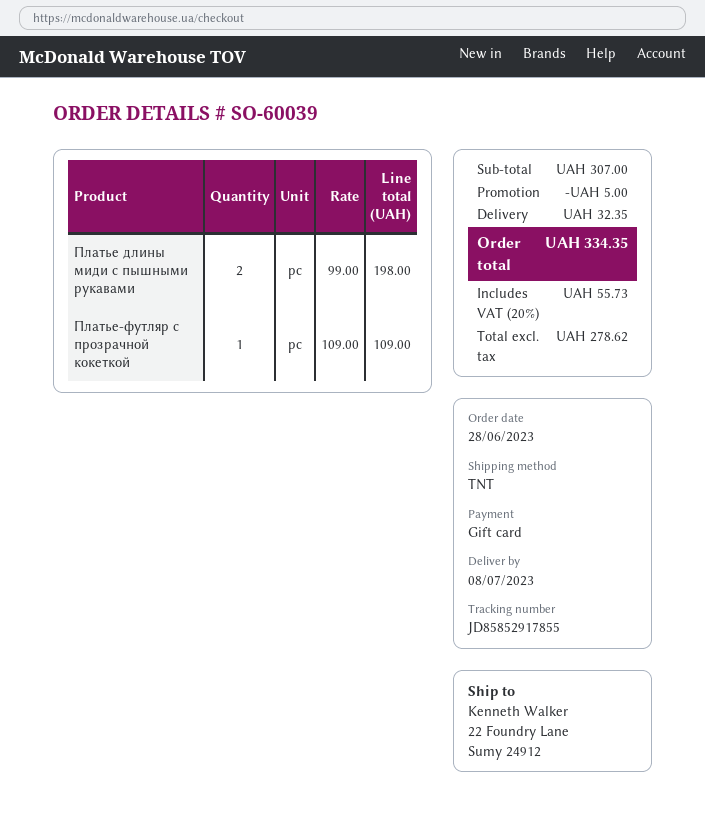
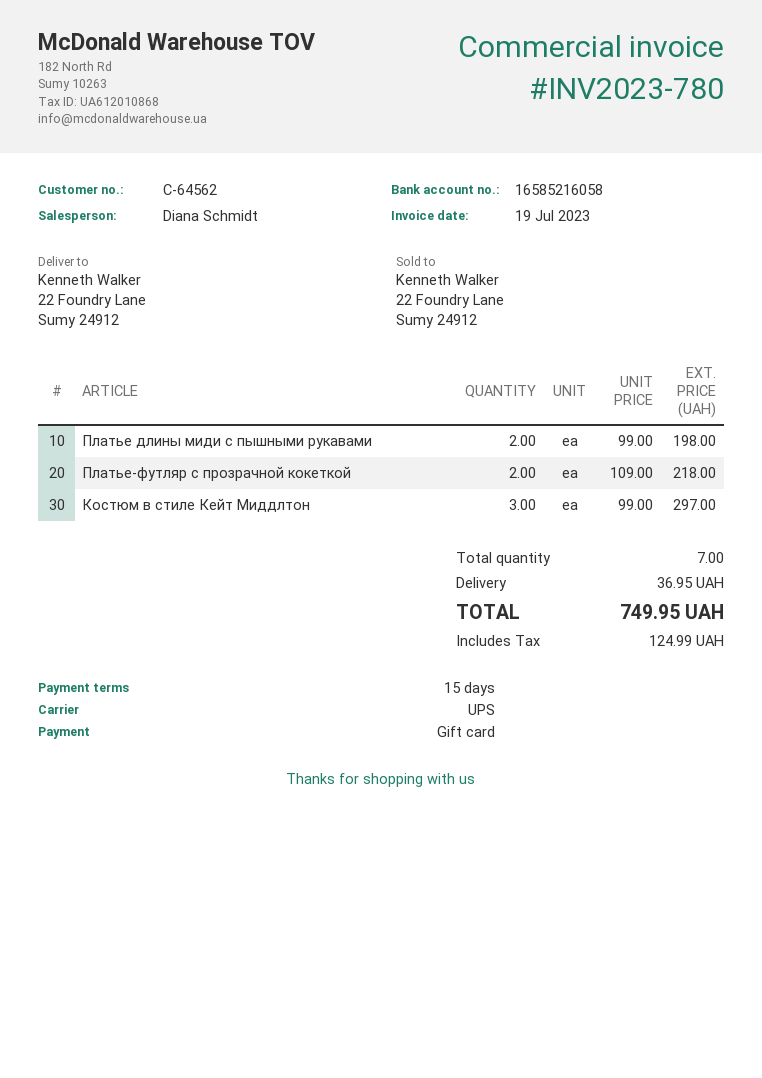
shipping method: TNT -> UPS
Платье-футляр с прозрачной кокеткой: 1 x 109.00 = 109.00 -> 2 x 109.00 = 218.00
Костюм в стиле Кейт Миддлтон: none -> 3 x 99.00 = 297.00
discount: 5.00 -> none
shipping: 32.35 -> 36.95
tax: 55.73 -> 124.99
total: 334.35 -> 749.95

